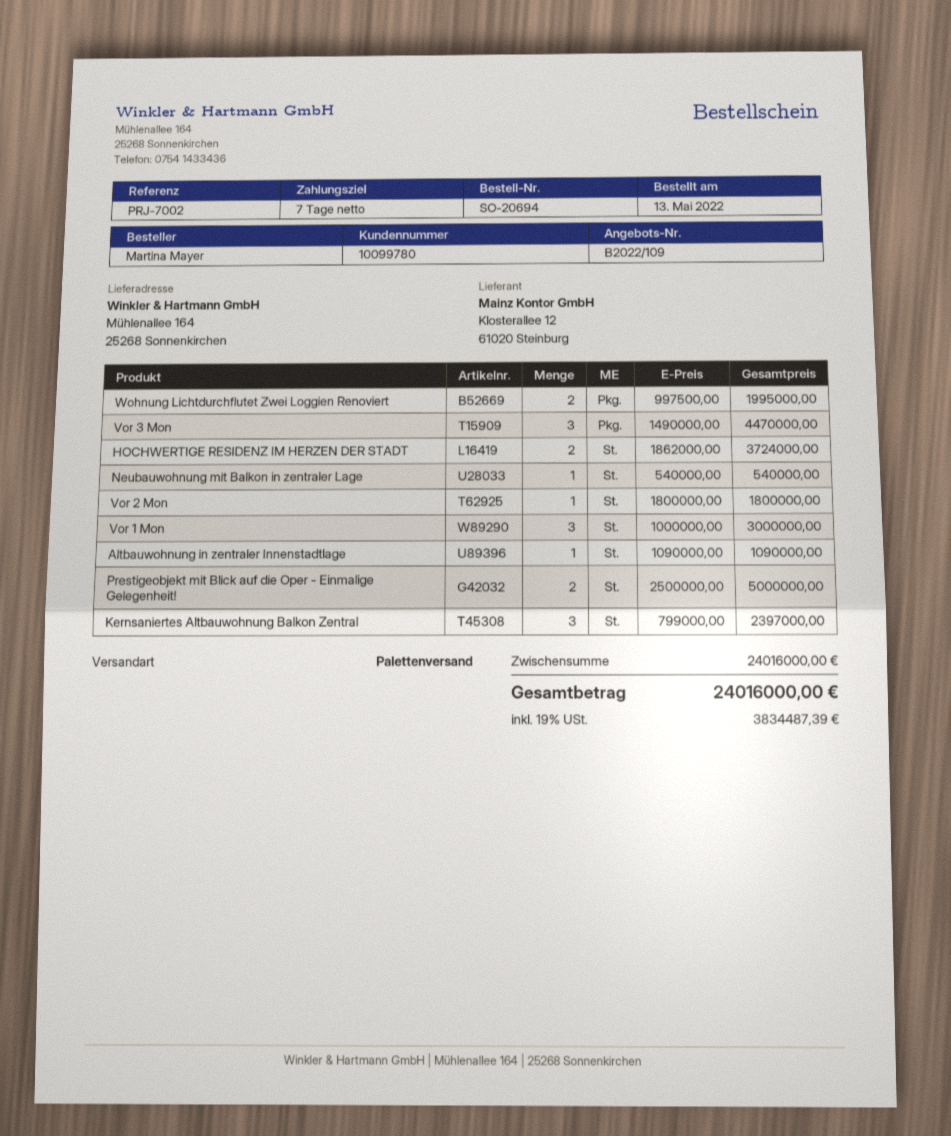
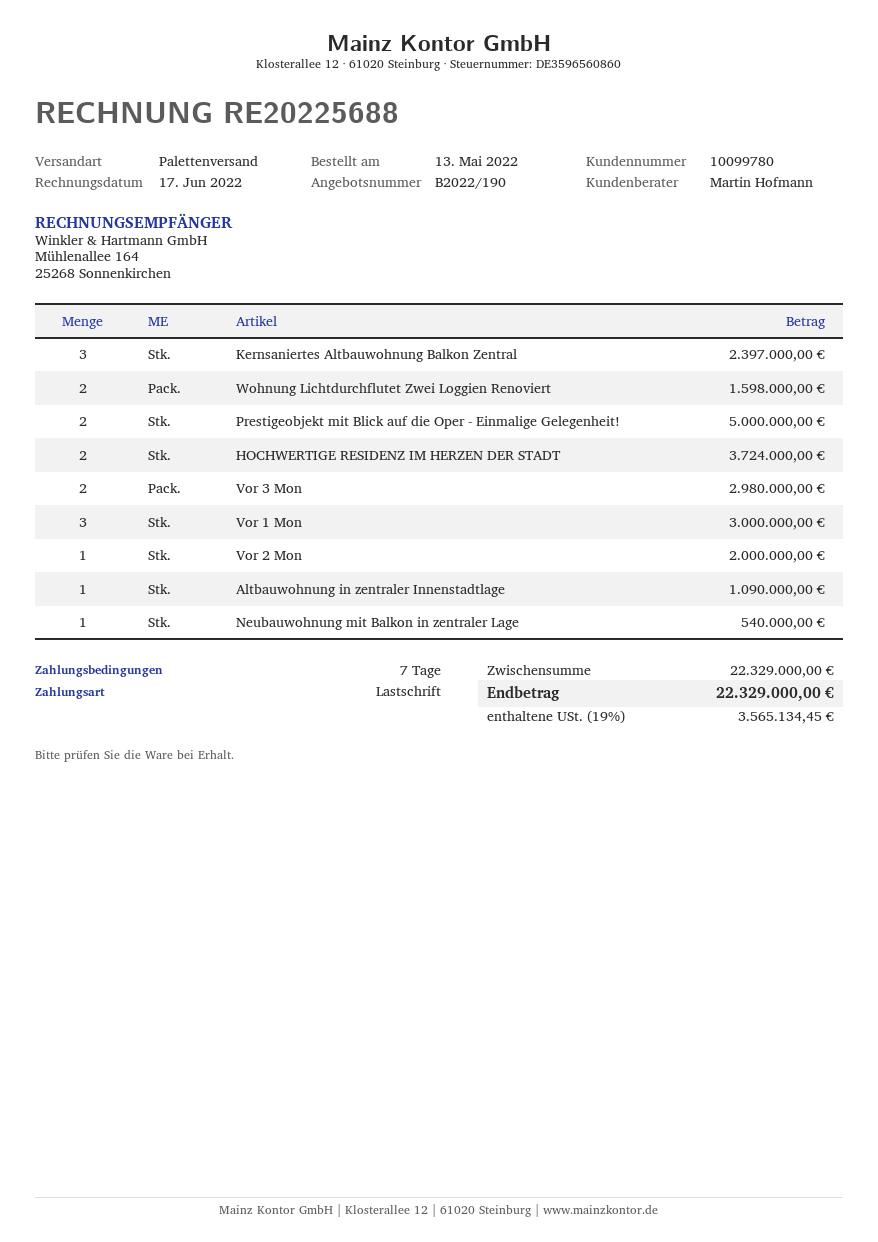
quote number: B2022/109 -> B2022/190
Wohnung Lichtdurchflutet Zwei Loggien Renoviert: 2 for 1995000.00 -> 2 for 1598000.00
Vor 3 Mon: 3 for 4470000.00 -> 2 for 2980000.00
Vor 2 Mon: 1 for 1800000.00 -> 1 for 2000000.00
subtotal: 24016000.00 -> 22329000.00
tax: 19% = 3834487.39 -> 19% = 3565134.45
total: 24016000.00 -> 22329000.00

